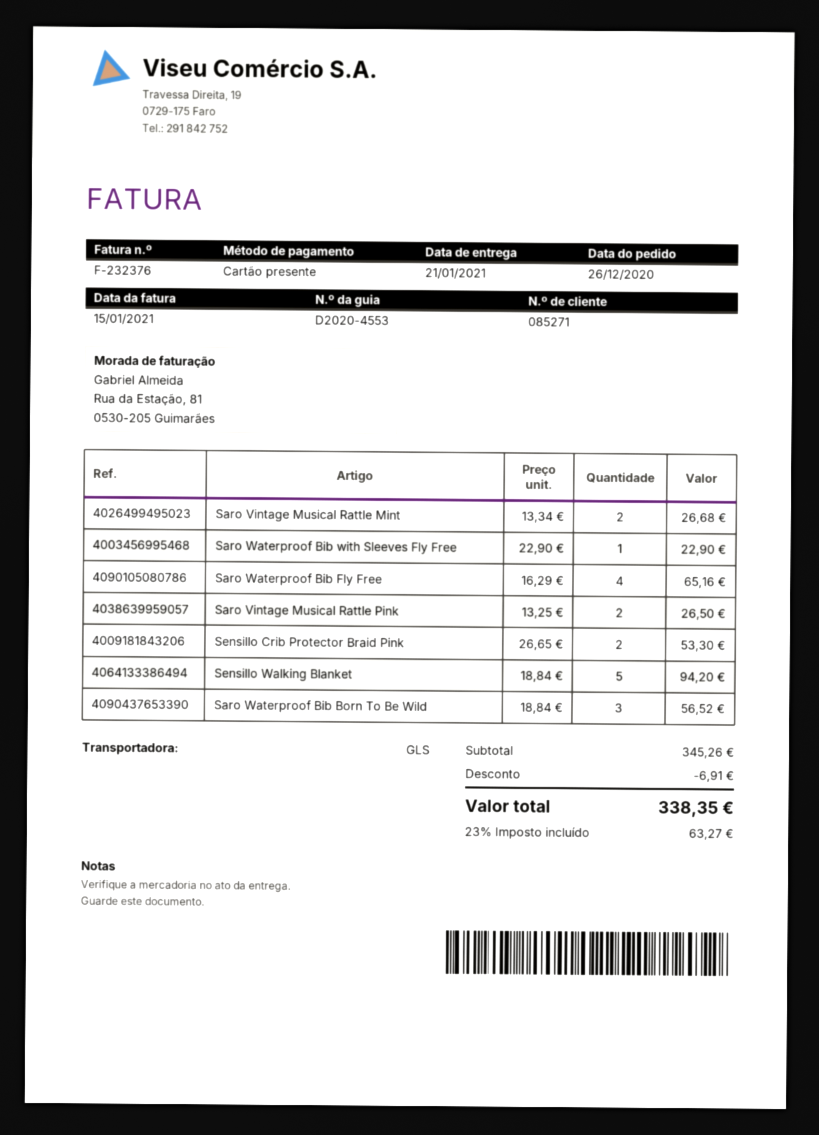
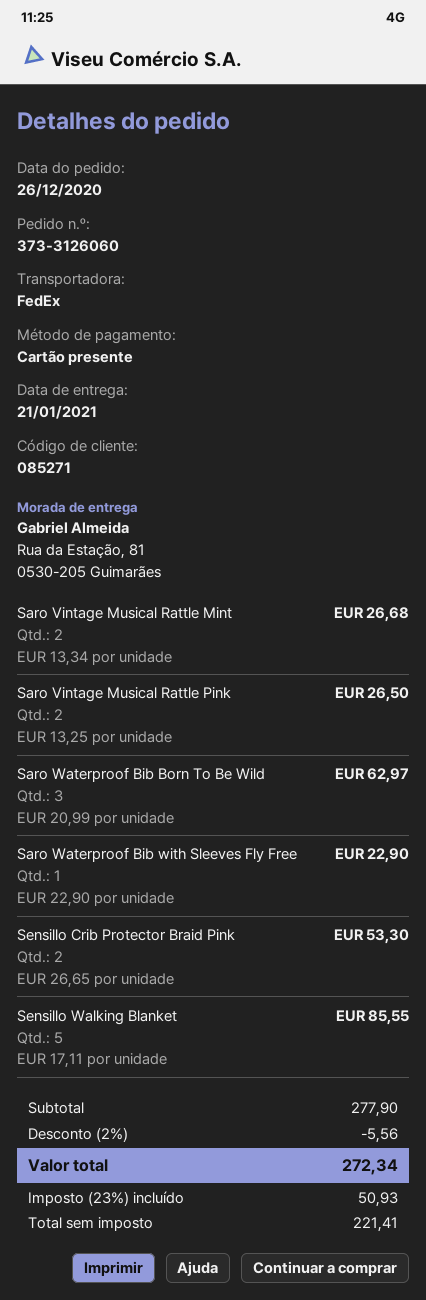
shipping method: GLS -> FedEx
Saro Waterproof Bib Fly Free: 4 x 16.29 = 65.16 -> none
Sensillo Walking Blanket: 5 x 18.84 = 94.20 -> 5 x 17.11 = 85.55
Saro Waterproof Bib Born To Be Wild: 3 x 18.84 = 56.52 -> 3 x 20.99 = 62.97
subtotal: 345.26 -> 277.90
discount: 6.91 -> 5.56
tax: 23% = 63.27 -> 23% = 50.93
total: 338.35 -> 272.34

